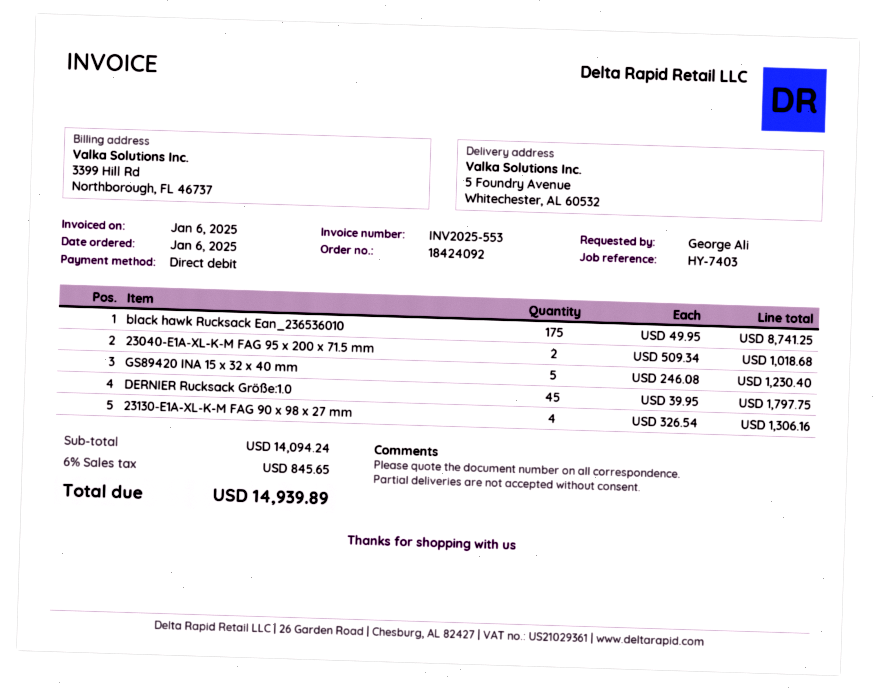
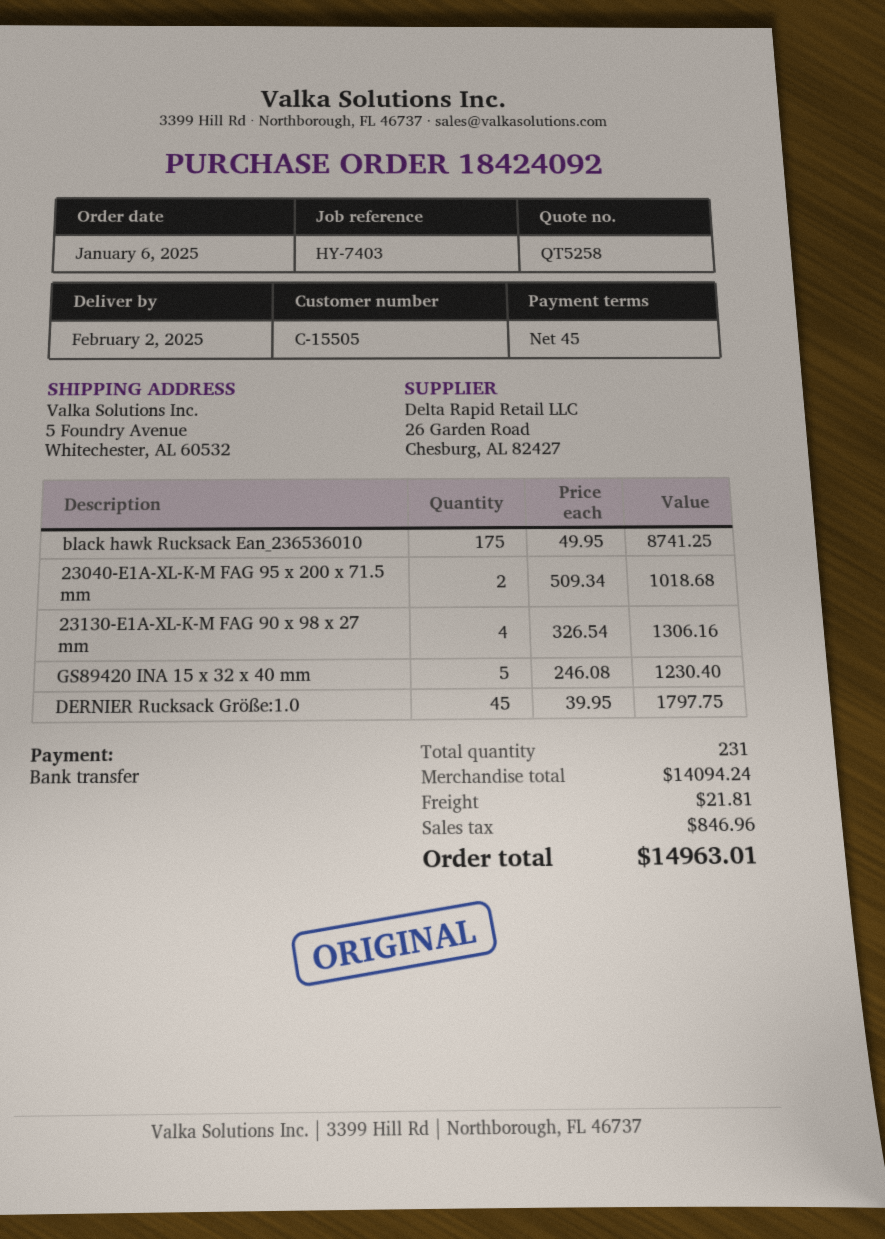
payment method: direct debit -> bank transfer
shipping: none -> 21.81
tax: 845.65 -> 846.96
total: 14939.89 -> 14963.01

